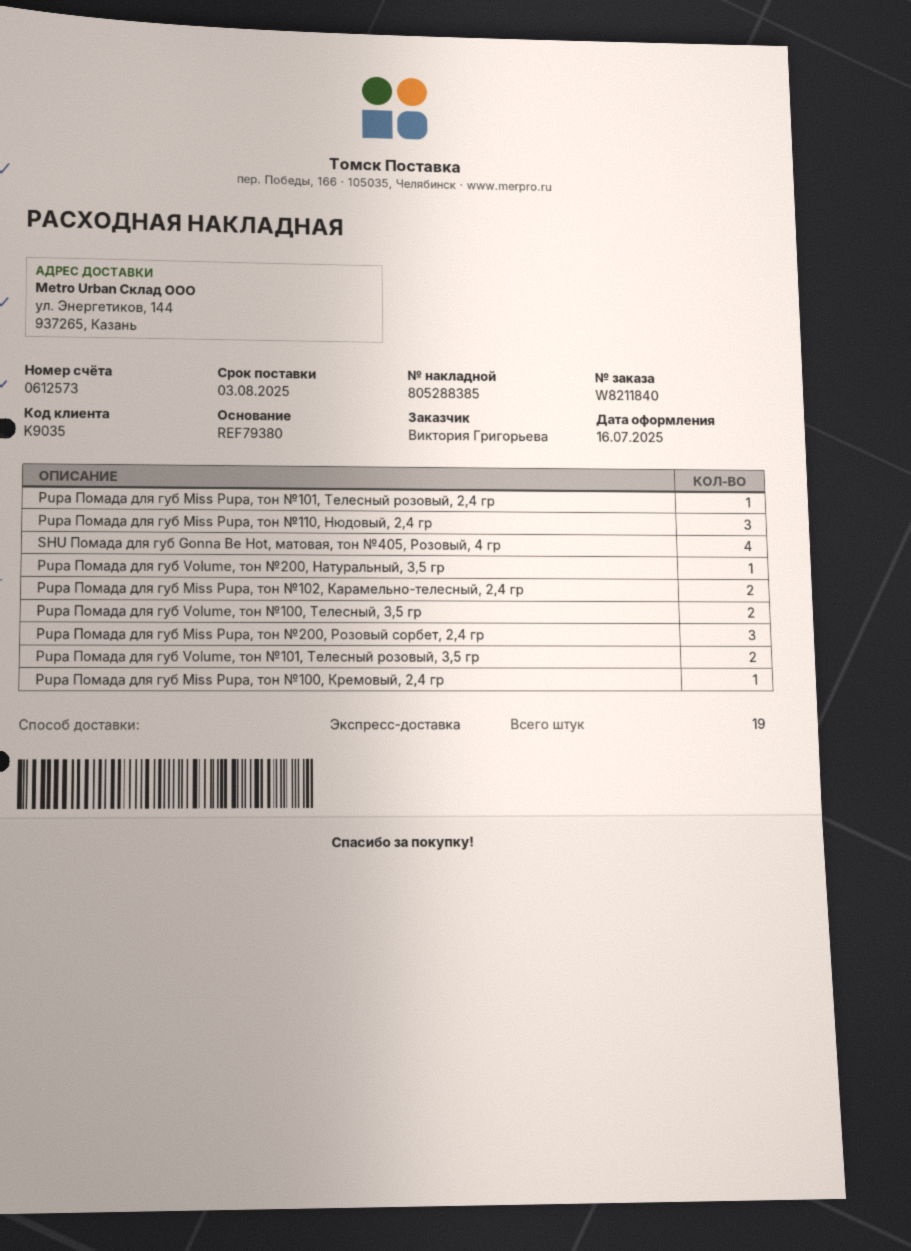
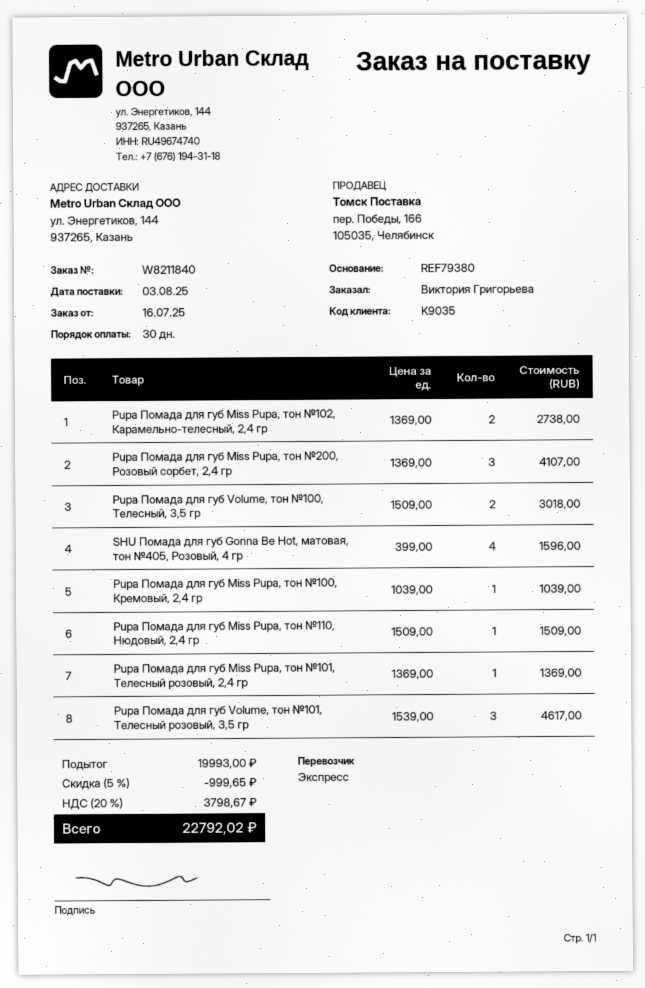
Pupa Помада для губ Miss Pupa, тон №110, Нюдовый, 2,4 гр: 3 -> 1
Pupa Помада для губ Volume, тон №200, Натуральный, 3,5 гр: 1 -> none
Pupa Помада для губ Volume, тон №101, Телесный розовый, 3,5 гр: 2 -> 3

